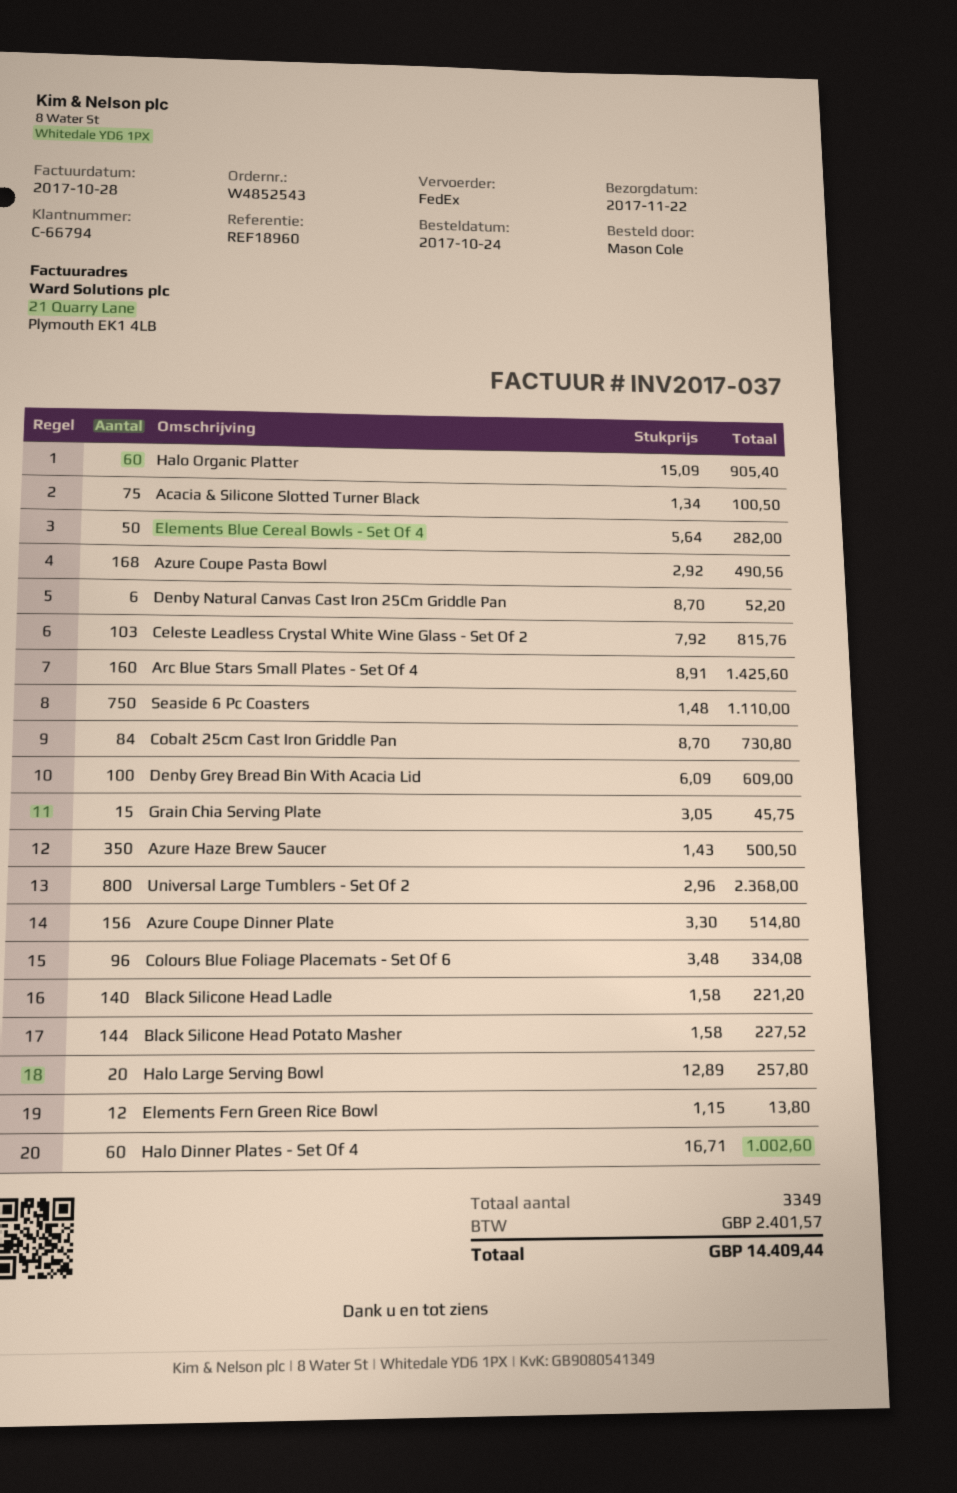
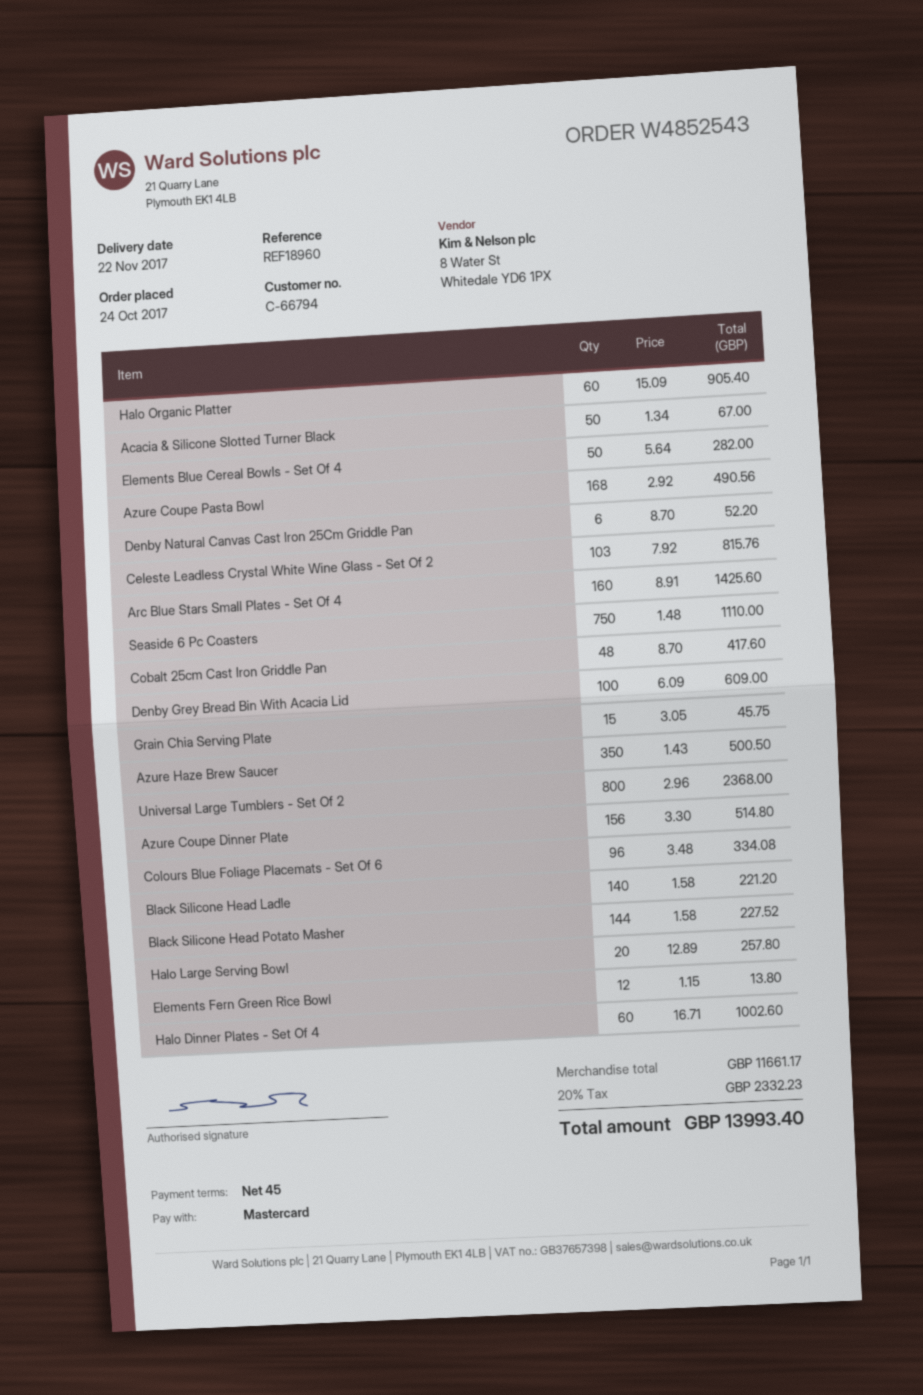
Acacia & Silicone Slotted Turner Black: 75 x 1.34 = 100.50 -> 50 x 1.34 = 67.00
Cobalt 25cm Cast Iron Griddle Pan: 84 x 8.70 = 730.80 -> 48 x 8.70 = 417.60
tax: 2401.57 -> 2332.23
total: 14409.44 -> 13993.40

